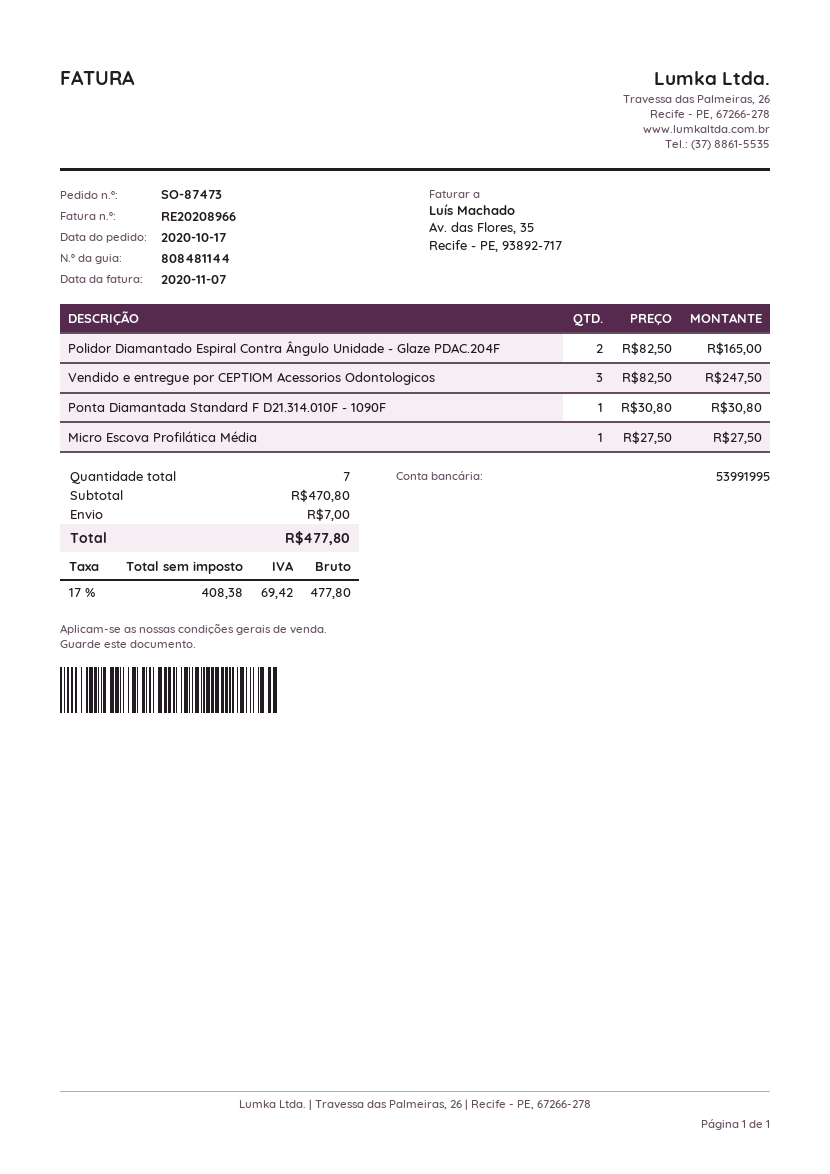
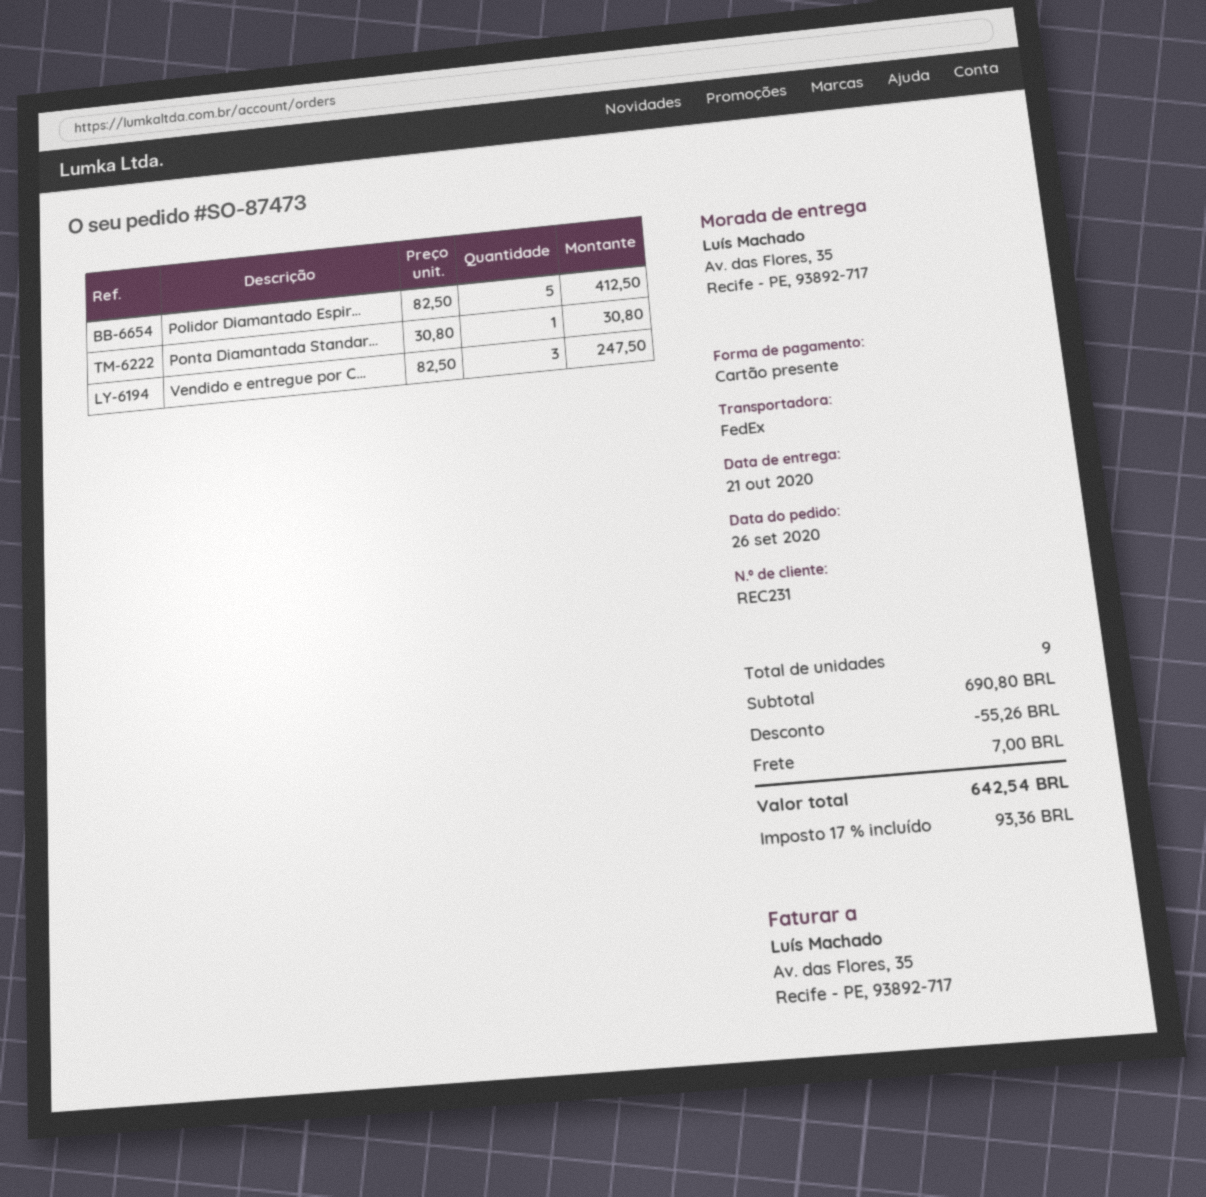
order date: 2020-10-17 -> 2020-09-26
Polidor Diamantado Espiral Contra Ângulo Unidade - Glaze PDAC.204F: 2 x 82.50 = 165.00 -> 5 x 82.50 = 412.50
Micro Escova Profilática Média: 1 x 27.50 = 27.50 -> none
total quantity: 7 -> 9
subtotal: 470.80 -> 690.80
discount: none -> 55.26
tax: 17% = 69.42 -> 17% = 93.36
total: 477.80 -> 642.54

